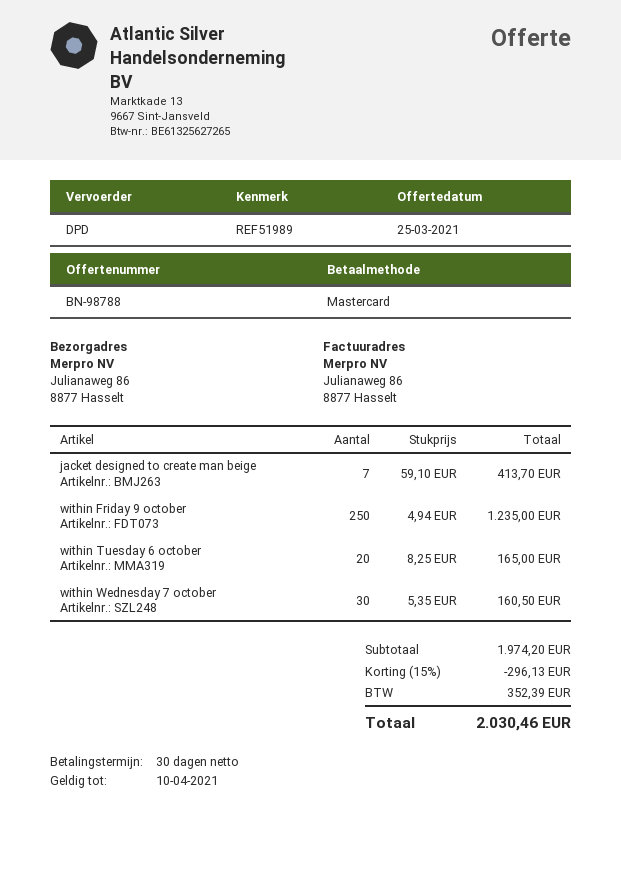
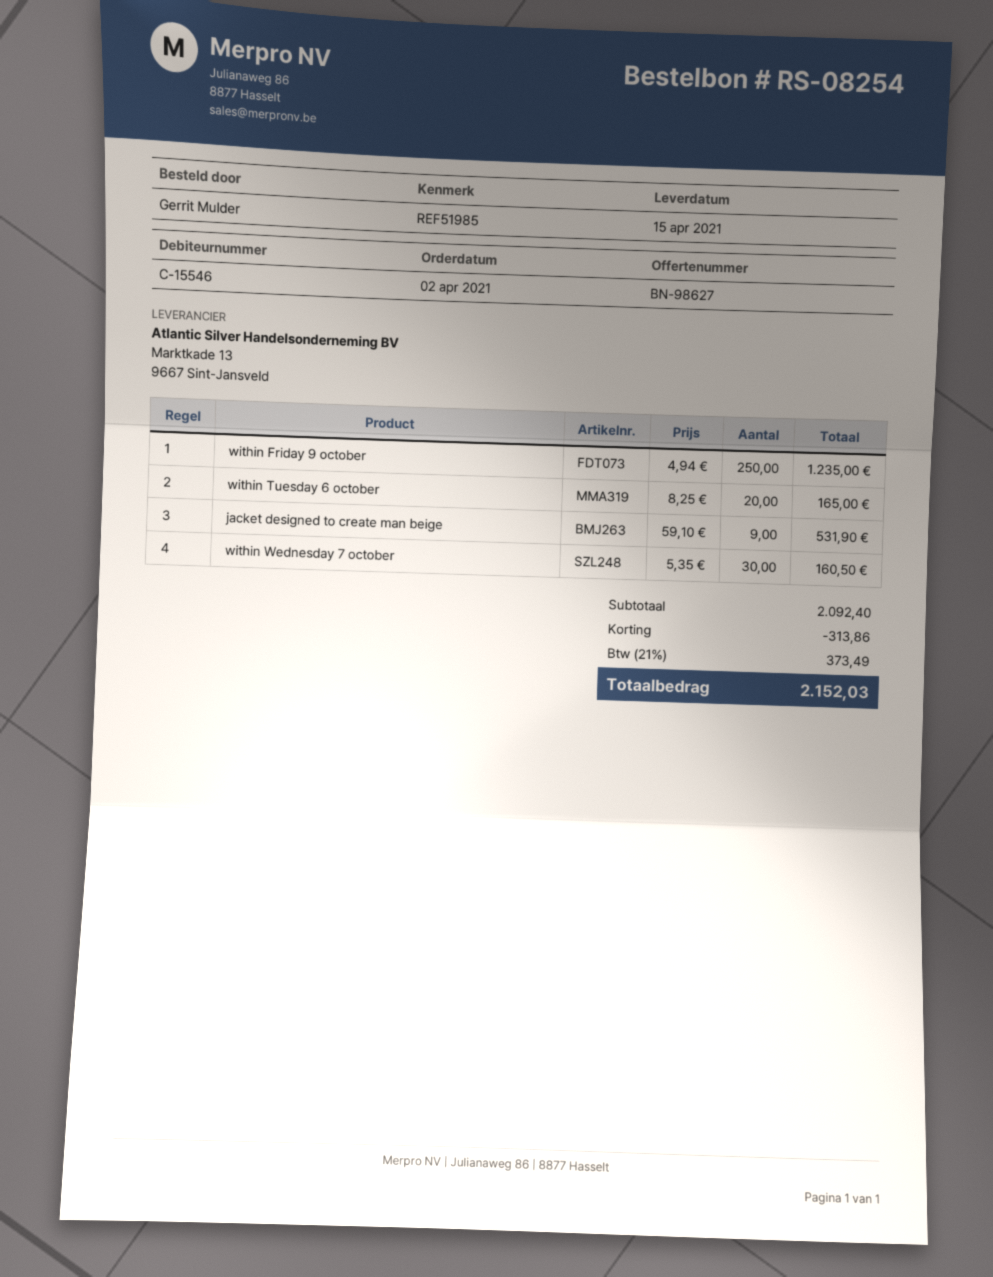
quote number: BN-98788 -> BN-98627
reference: REF51989 -> REF51985
jacket designed to create man beige: 7 x 59.10 = 413.70 -> 9 x 59.10 = 531.90
subtotal: 1974.20 -> 2092.40
discount: 296.13 -> 313.86
tax: 352.39 -> 373.49
total: 2030.46 -> 2152.03

